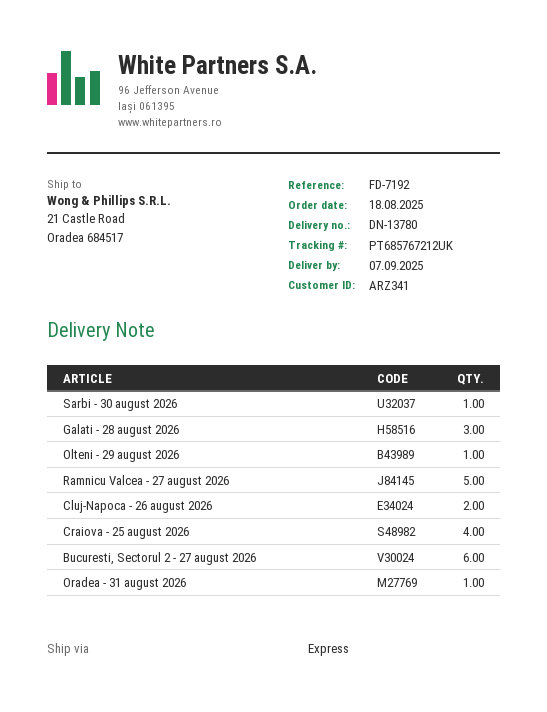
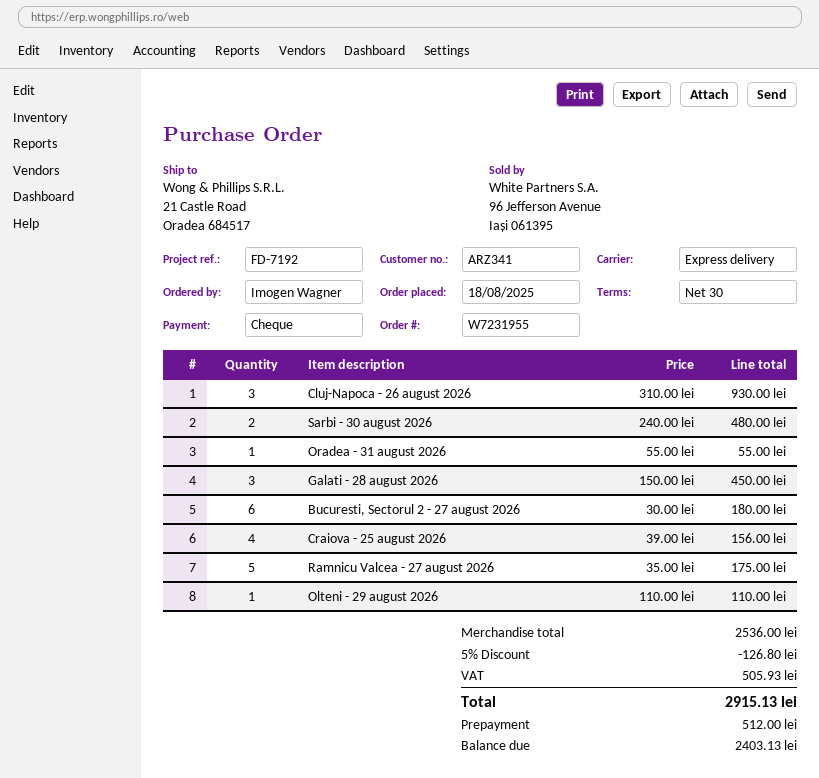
Sarbi - 30 august 2026: 1 -> 2
Cluj-Napoca - 26 august 2026: 2 -> 3

